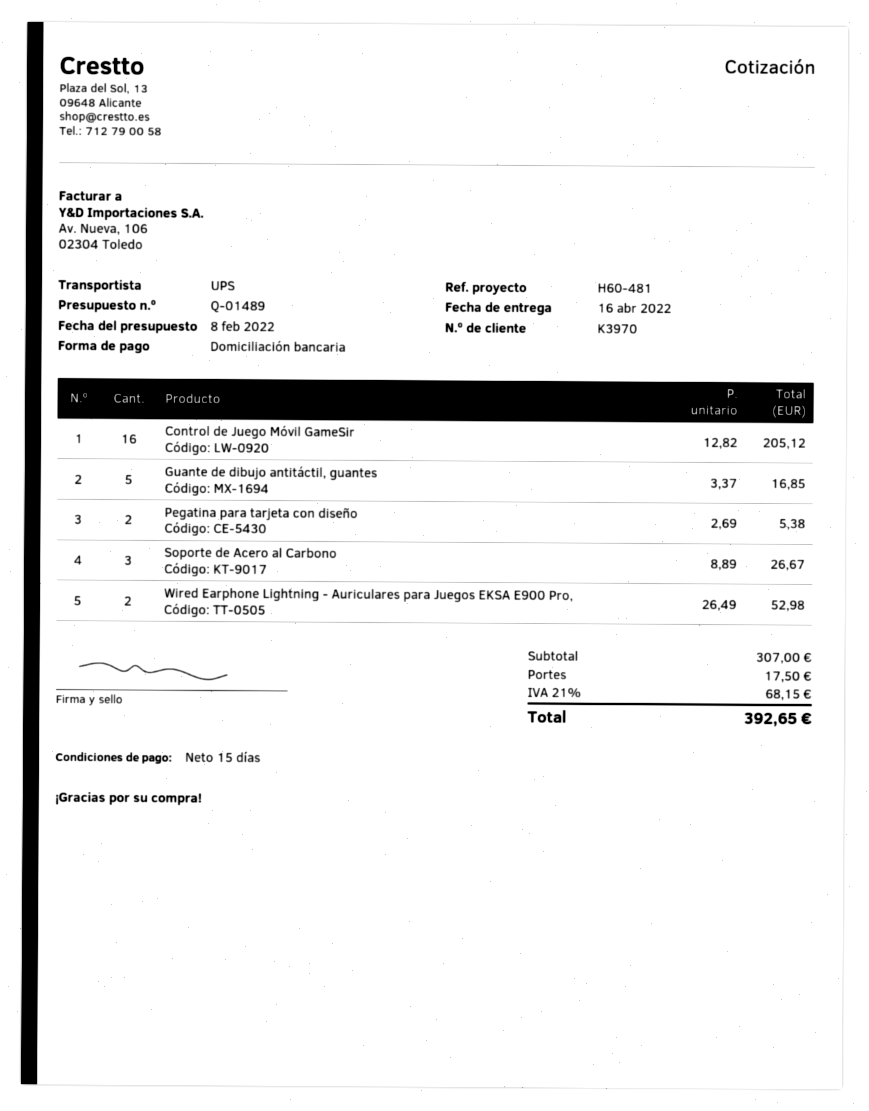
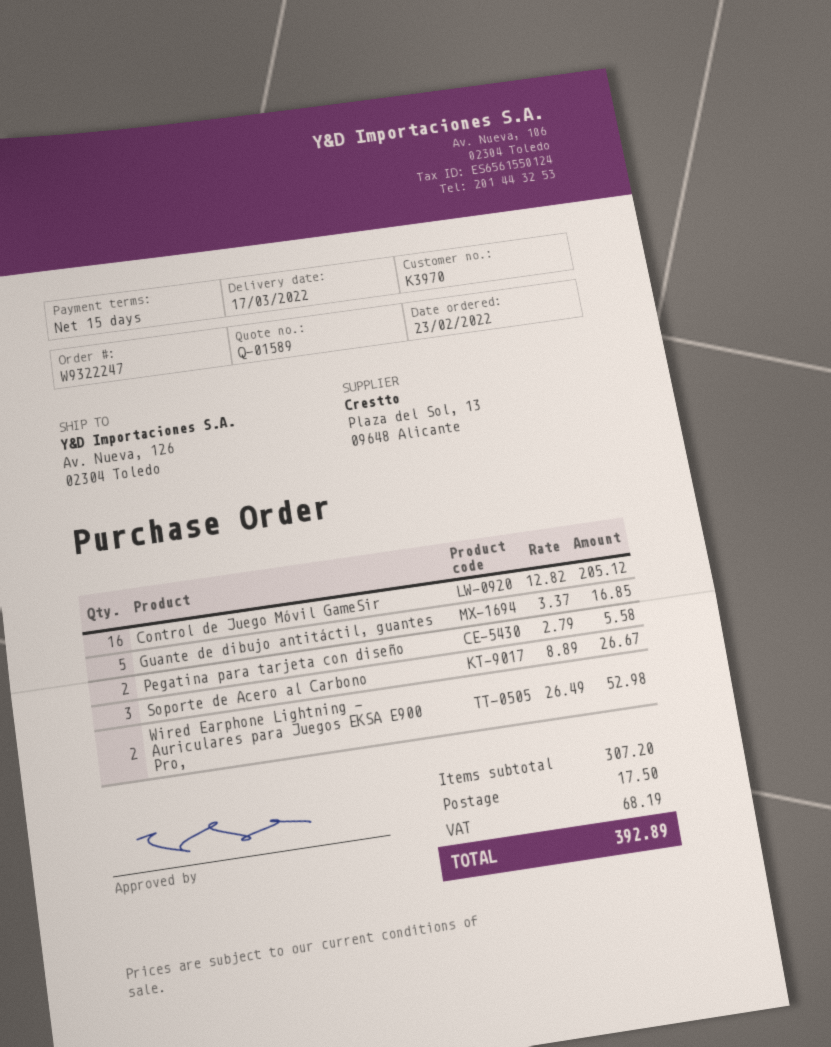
quote number: Q-01489 -> Q-01589
delivery date: 2022-04-16 -> 2022-03-17
Pegatina para tarjeta con diseño: 2 x 2.69 = 5.38 -> 2 x 2.79 = 5.58
subtotal: 307.00 -> 307.20
tax: 68.15 -> 68.19
total: 392.65 -> 392.89

